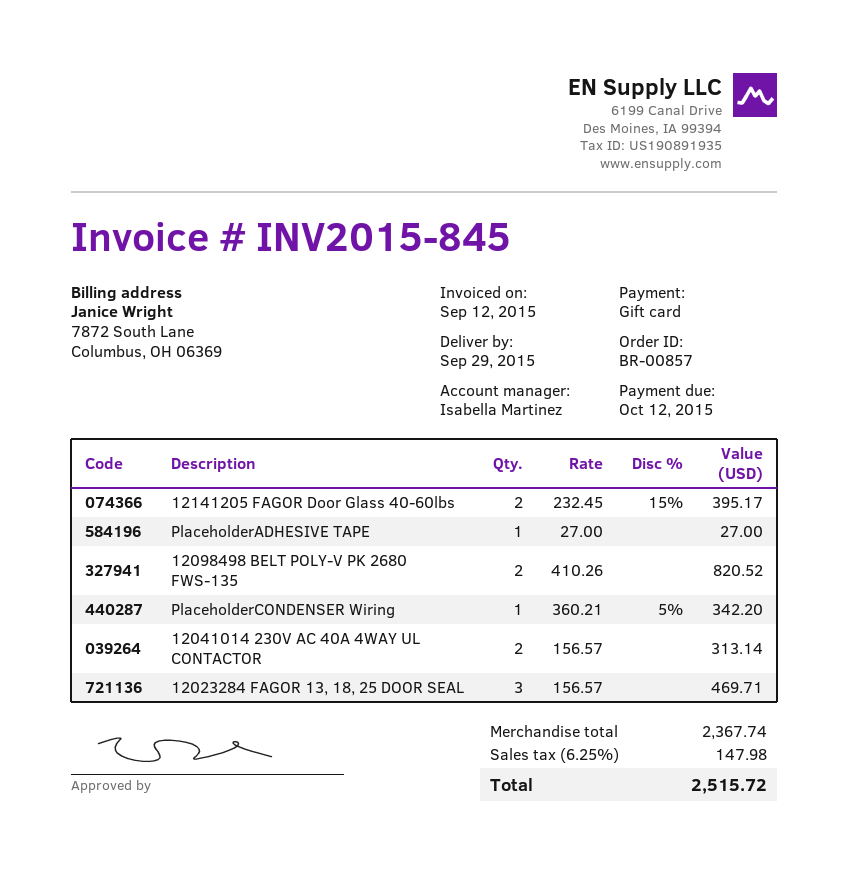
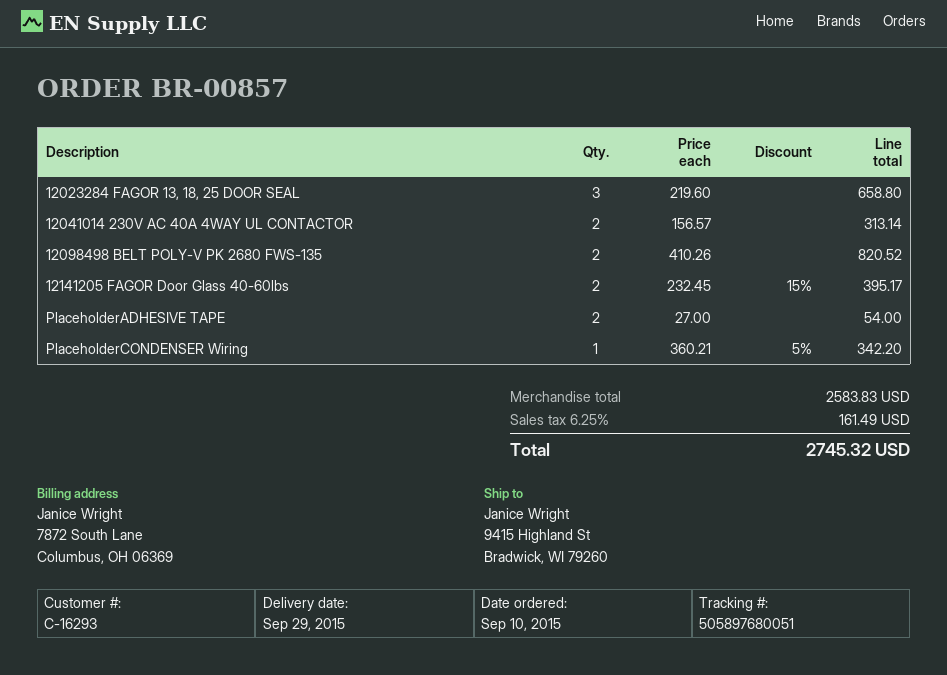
PlaceholderADHESIVE TAPE: 1 x 27.00 = 27.00 -> 2 x 27.00 = 54.00
12023284 FAGOR 13, 18, 25 DOOR SEAL: 3 x 156.57 = 469.71 -> 3 x 219.60 = 658.80
subtotal: 2367.74 -> 2583.83
tax: 6.25% = 147.98 -> 6.25% = 161.49
total: 2515.72 -> 2745.32

